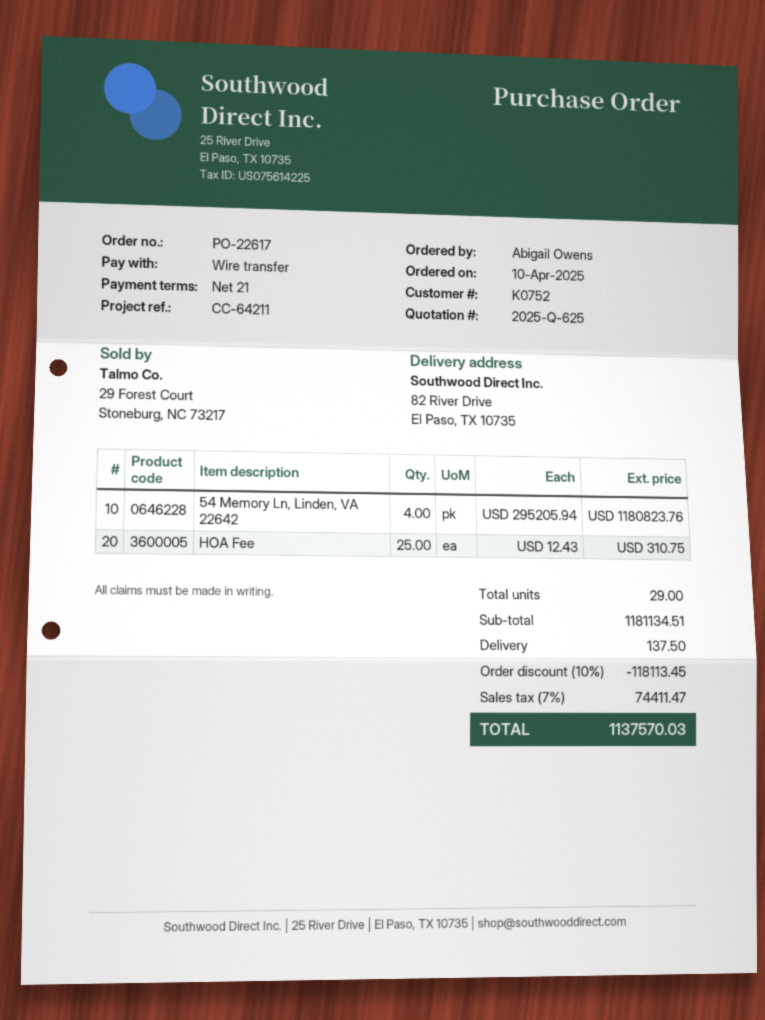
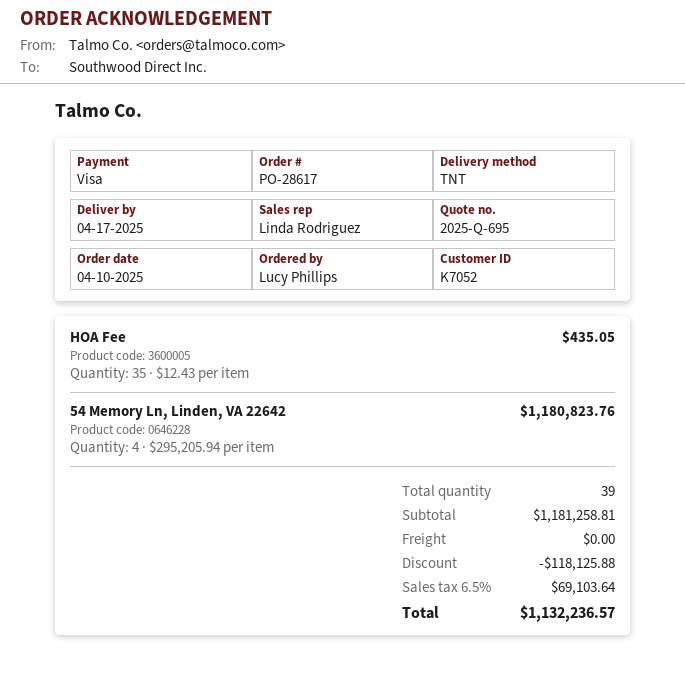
quote number: 2025-Q-625 -> 2025-Q-695
order number: PO-22617 -> PO-28617
customer number: K0752 -> K7052
ordered by: Abigail Owens -> Lucy Phillips
payment method: bank transfer -> Visa
HOA Fee: 25 x 12.43 = 310.75 -> 35 x 12.43 = 435.05
total quantity: 29 -> 39
subtotal: 1181134.51 -> 1181258.81
discount: 118113.45 -> 118125.88
shipping: 137.50 -> 0.00
tax: 7% = 74411.47 -> 6.5% = 69103.64
total: 1137570.03 -> 1132236.57

